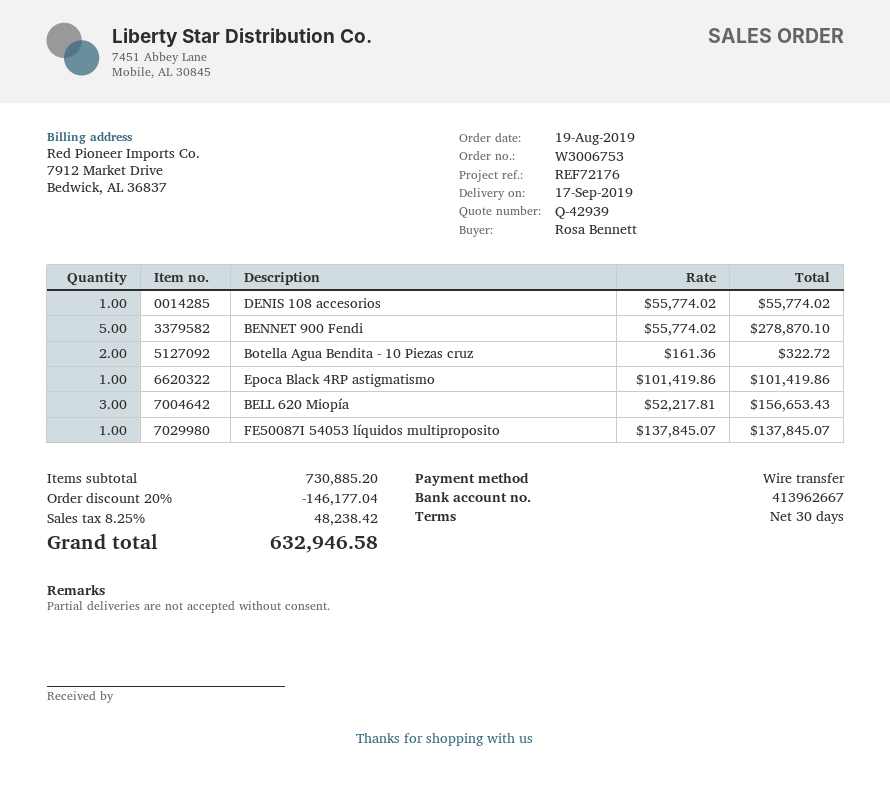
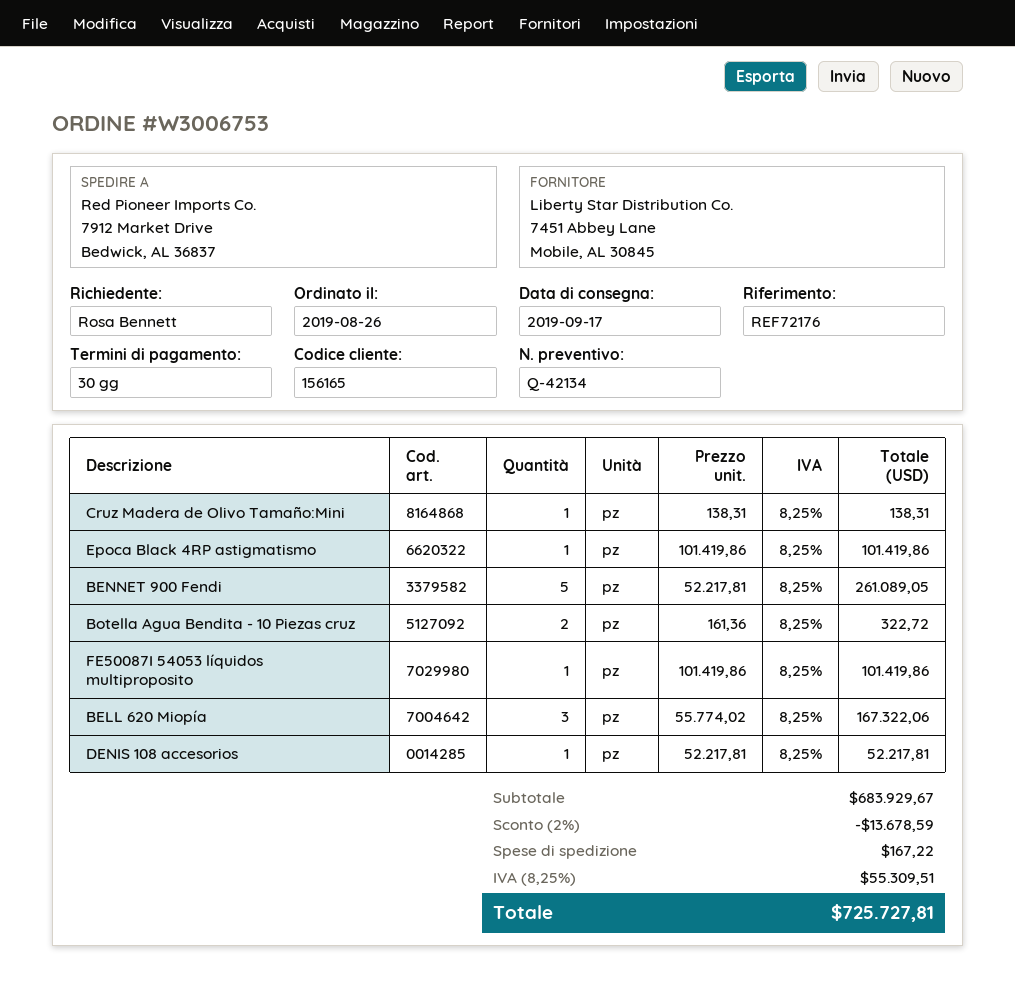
quote number: Q-42939 -> Q-42134
order date: 2019-08-19 -> 2019-08-26
DENIS 108 accesorios: 1 x 55774.02 = 55774.02 -> 1 x 52217.81 = 52217.81
BENNET 900 Fendi: 5 x 55774.02 = 278870.10 -> 5 x 52217.81 = 261089.05
BELL 620 Miopía: 3 x 52217.81 = 156653.43 -> 3 x 55774.02 = 167322.06
FE50087I 54053 líquidos multiproposito: 1 x 137845.07 = 137845.07 -> 1 x 101419.86 = 101419.86
Cruz Madera de Olivo Tamaño:Mini: none -> 1 x 138.31 = 138.31
subtotal: 730885.20 -> 683929.67
discount: 20% = 146177.04 -> 2% = 13678.59
shipping: none -> 167.22
tax: 8.25% = 48238.42 -> 8.25% = 55309.51
total: 632946.58 -> 725727.81

